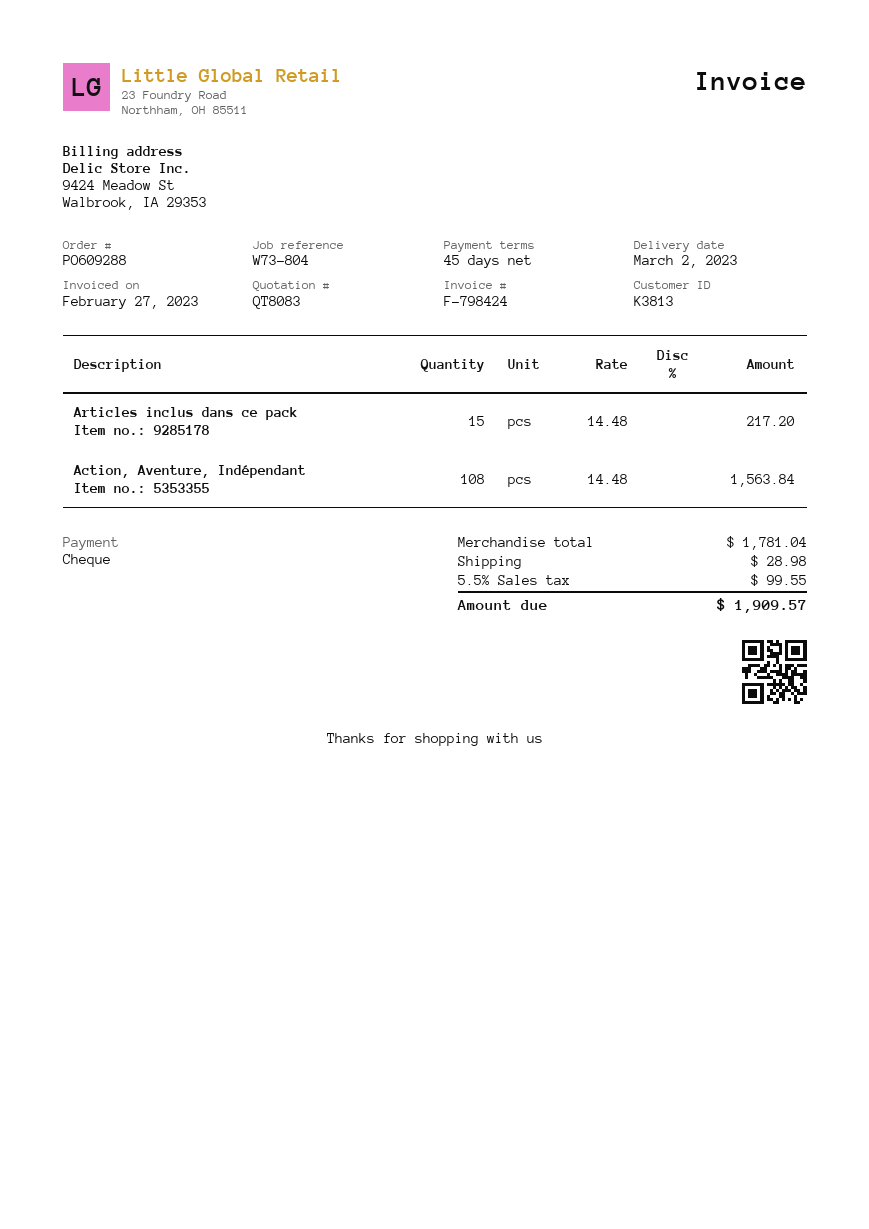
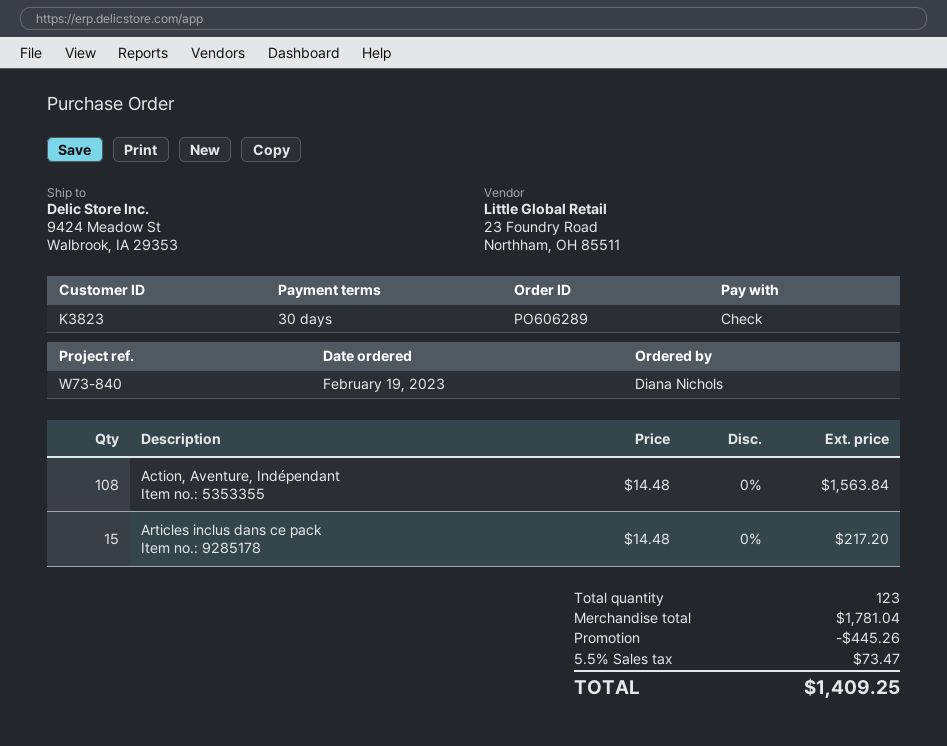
order number: PO609288 -> PO606289
payment terms: 45 days -> 30 days
customer number: K3813 -> K3823
reference: W73-804 -> W73-840
discount: none -> 445.26
shipping: 28.98 -> none
tax: 5.5% = 99.55 -> 5.5% = 73.47
total: 1909.57 -> 1409.25

